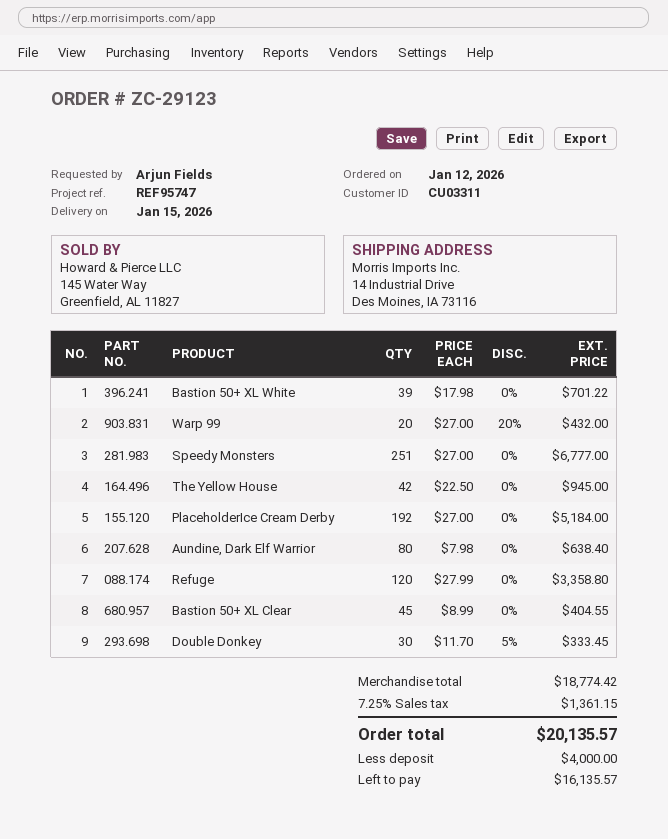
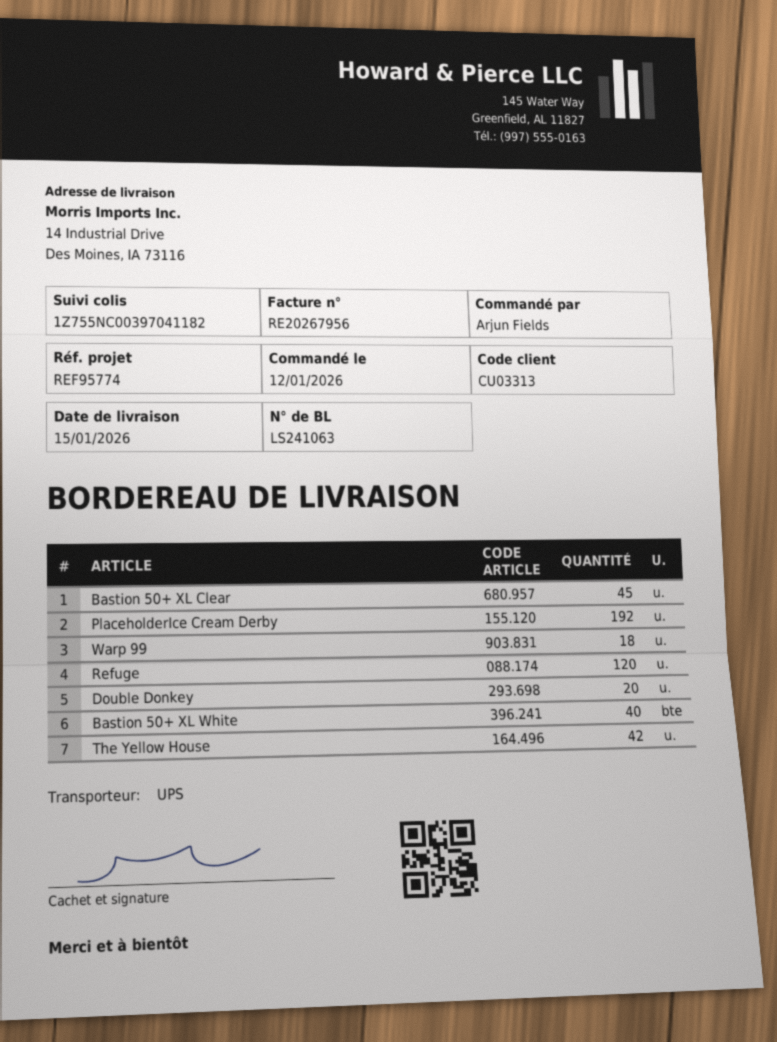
customer number: CU03311 -> CU03313
reference: REF95747 -> REF95774
Bastion 50+ XL White: 39 -> 40
Warp 99: 20 -> 18
Speedy Monsters: 251 -> none
Aundine, Dark Elf Warrior: 80 -> none
Double Donkey: 30 -> 20

